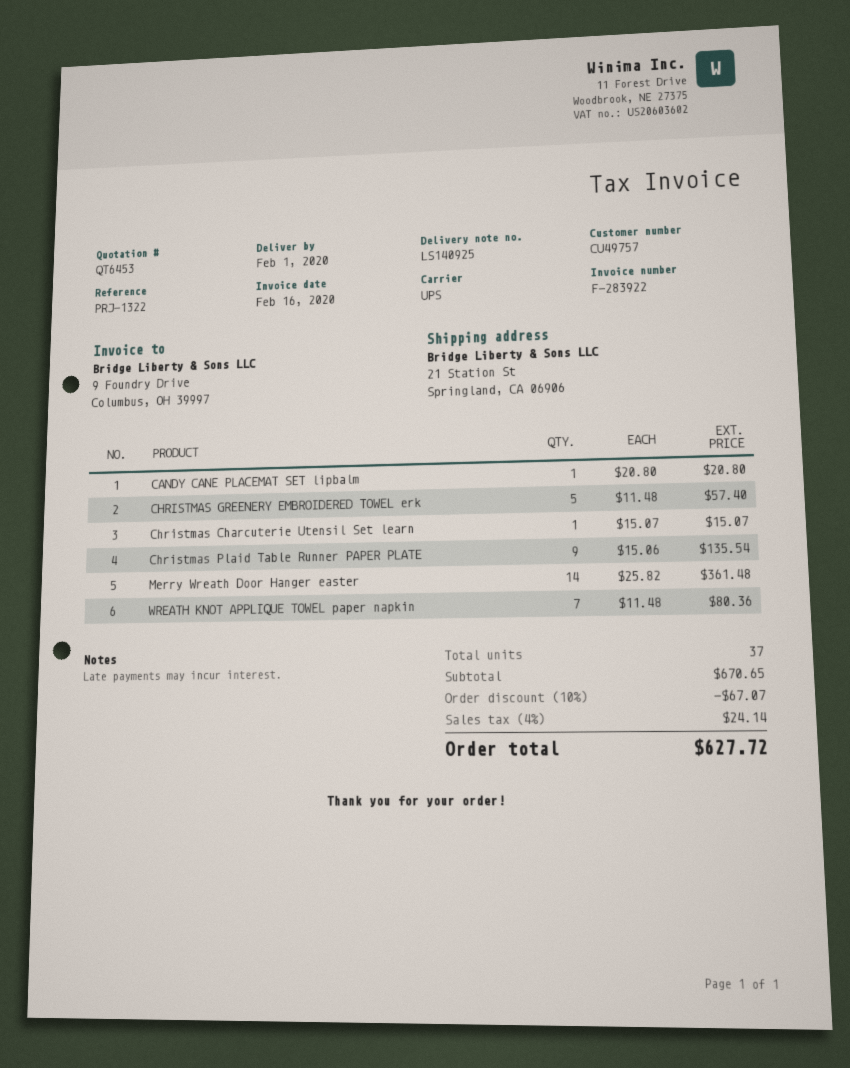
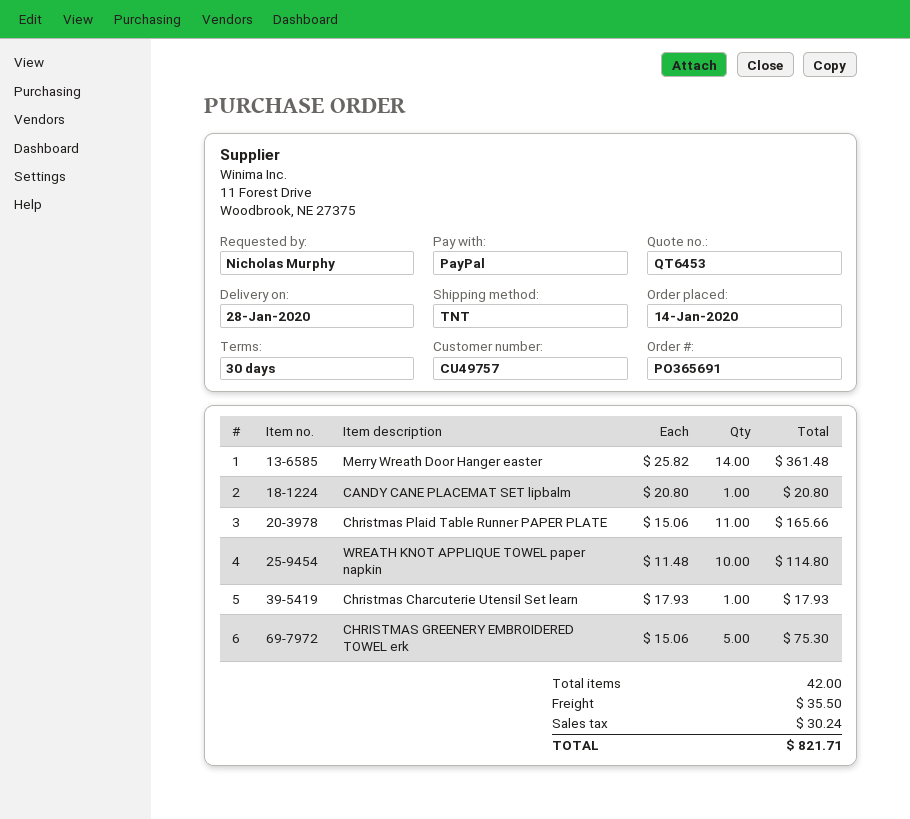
delivery date: 2020-02-01 -> 2020-01-28
shipping method: UPS -> TNT
CHRISTMAS GREENERY EMBROIDERED TOWEL erk: 5 x 11.48 = 57.40 -> 5 x 15.06 = 75.30
Christmas Charcuterie Utensil Set learn: 1 x 15.07 = 15.07 -> 1 x 17.93 = 17.93
Christmas Plaid Table Runner PAPER PLATE: 9 x 15.06 = 135.54 -> 11 x 15.06 = 165.66
WREATH KNOT APPLIQUE TOWEL paper napkin: 7 x 11.48 = 80.36 -> 10 x 11.48 = 114.80
total quantity: 37 -> 42
discount: 10% = 67.07 -> none
shipping: none -> 35.50
tax: 24.14 -> 30.24
total: 627.72 -> 821.71

